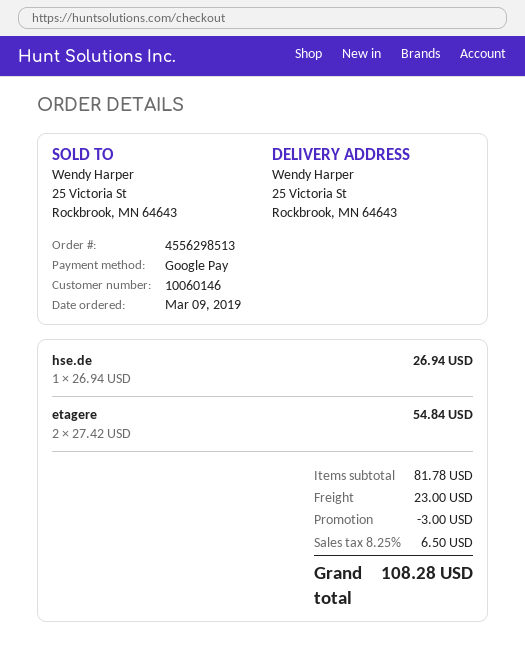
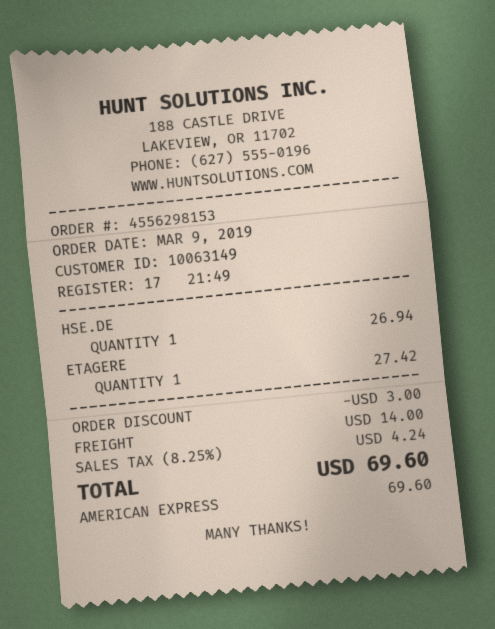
order number: 4556298513 -> 4556298153
customer number: 10060146 -> 10063149
payment method: Google Pay -> American Express
etagere: 2 for 54.84 -> 1 for 27.42
shipping: 23.00 -> 14.00
tax: 8.25% = 6.50 -> 8.25% = 4.24
total: 108.28 -> 69.60

